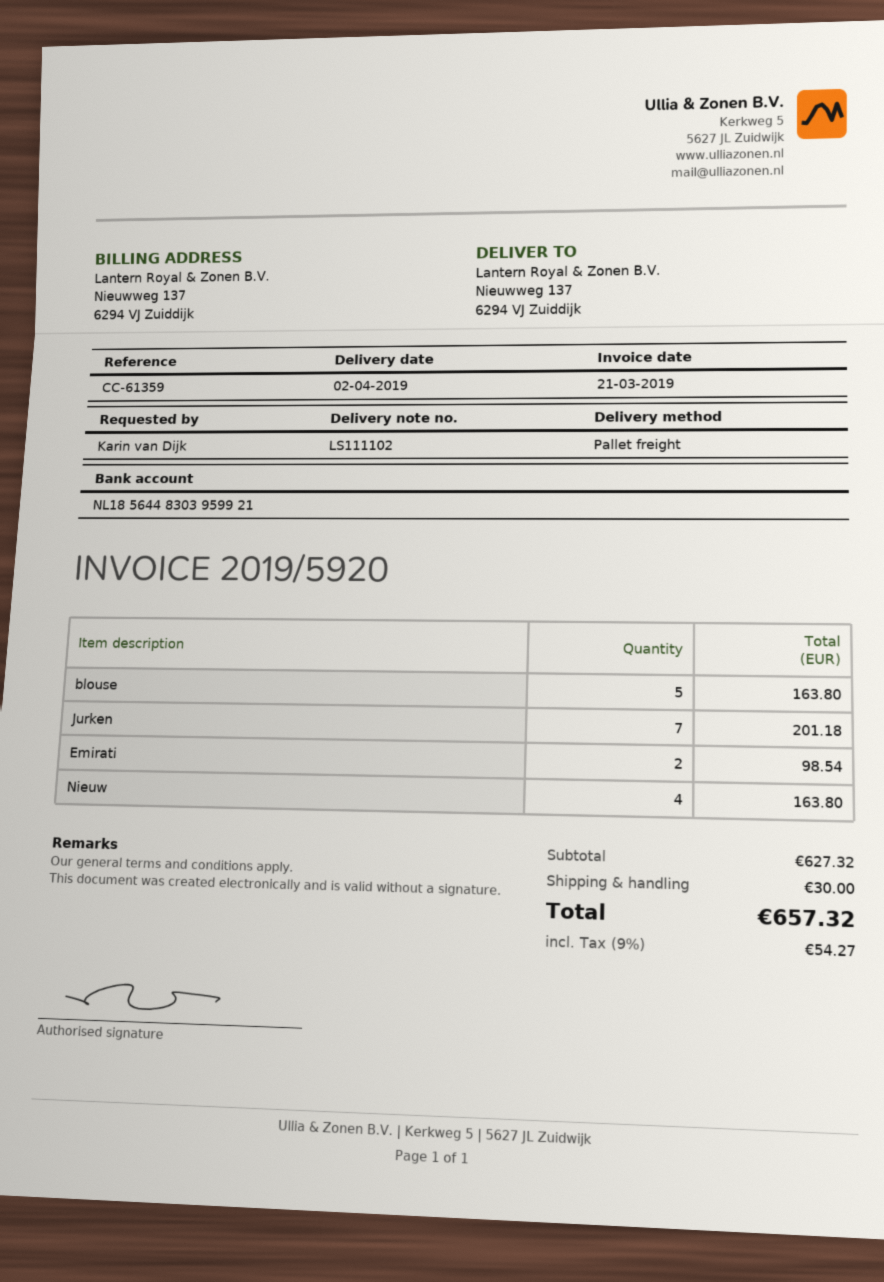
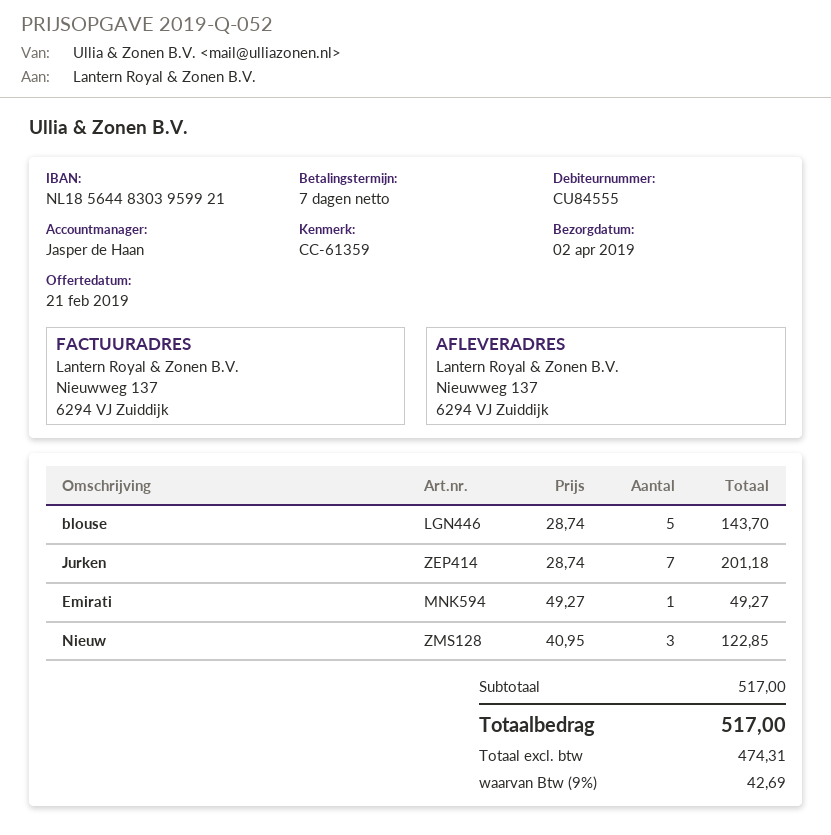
blouse: 5 for 163.80 -> 5 for 143.70
Emirati: 2 for 98.54 -> 1 for 49.27
Nieuw: 4 for 163.80 -> 3 for 122.85
subtotal: 627.32 -> 517.00
shipping: 30.00 -> none
tax: 9% = 54.27 -> 9% = 42.69
total: 657.32 -> 517.00

